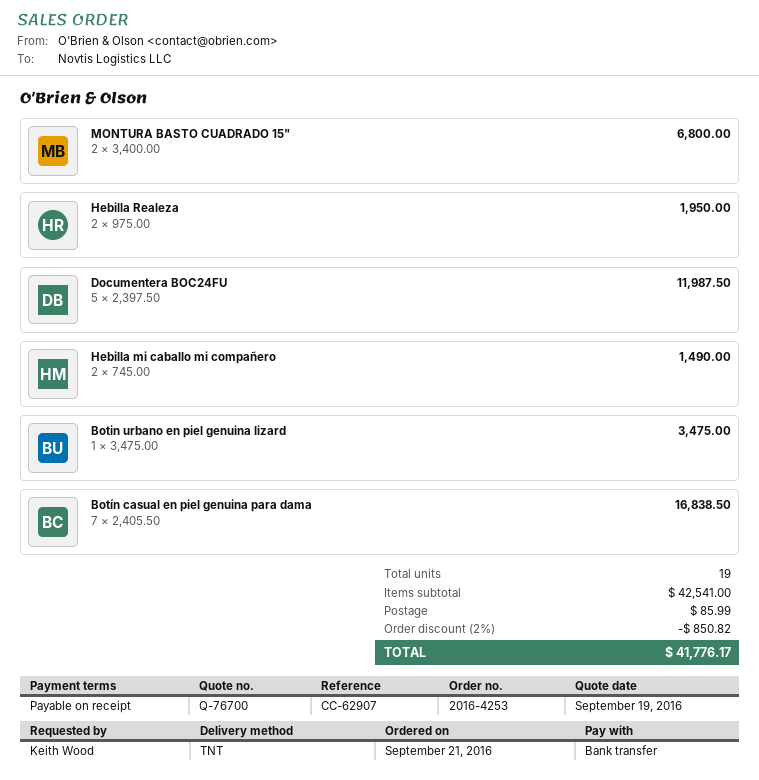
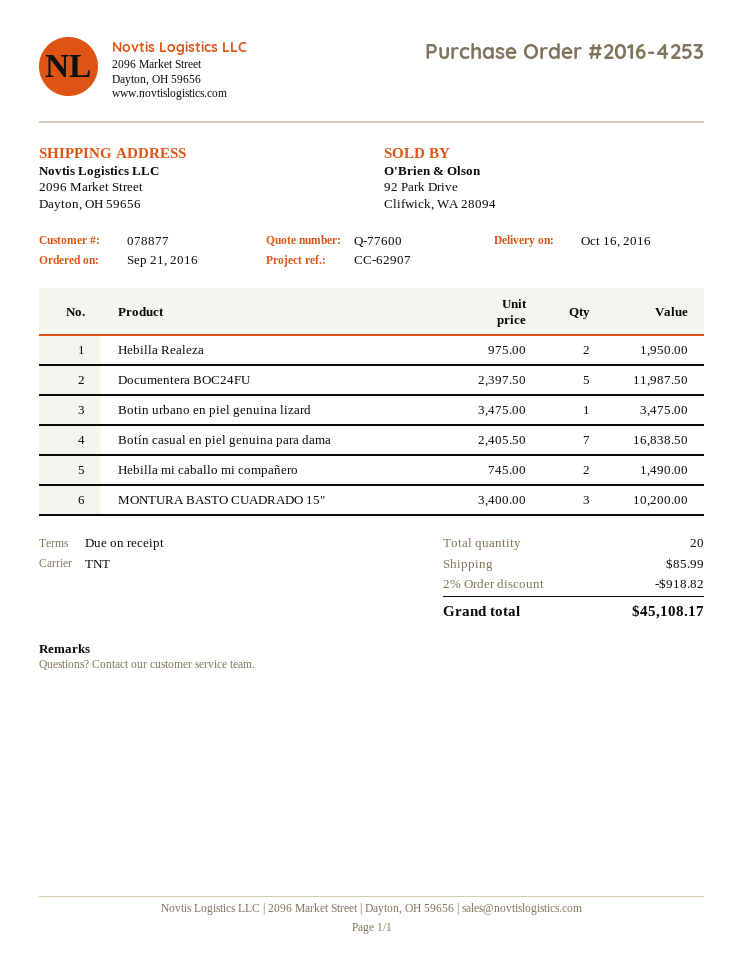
quote number: Q-76700 -> Q-77600
MONTURA BASTO CUADRADO 15": 2 x 3400.00 = 6800.00 -> 3 x 3400.00 = 10200.00
total quantity: 19 -> 20
discount: 2% = 850.82 -> 2% = 918.82
total: 41776.17 -> 45108.17

